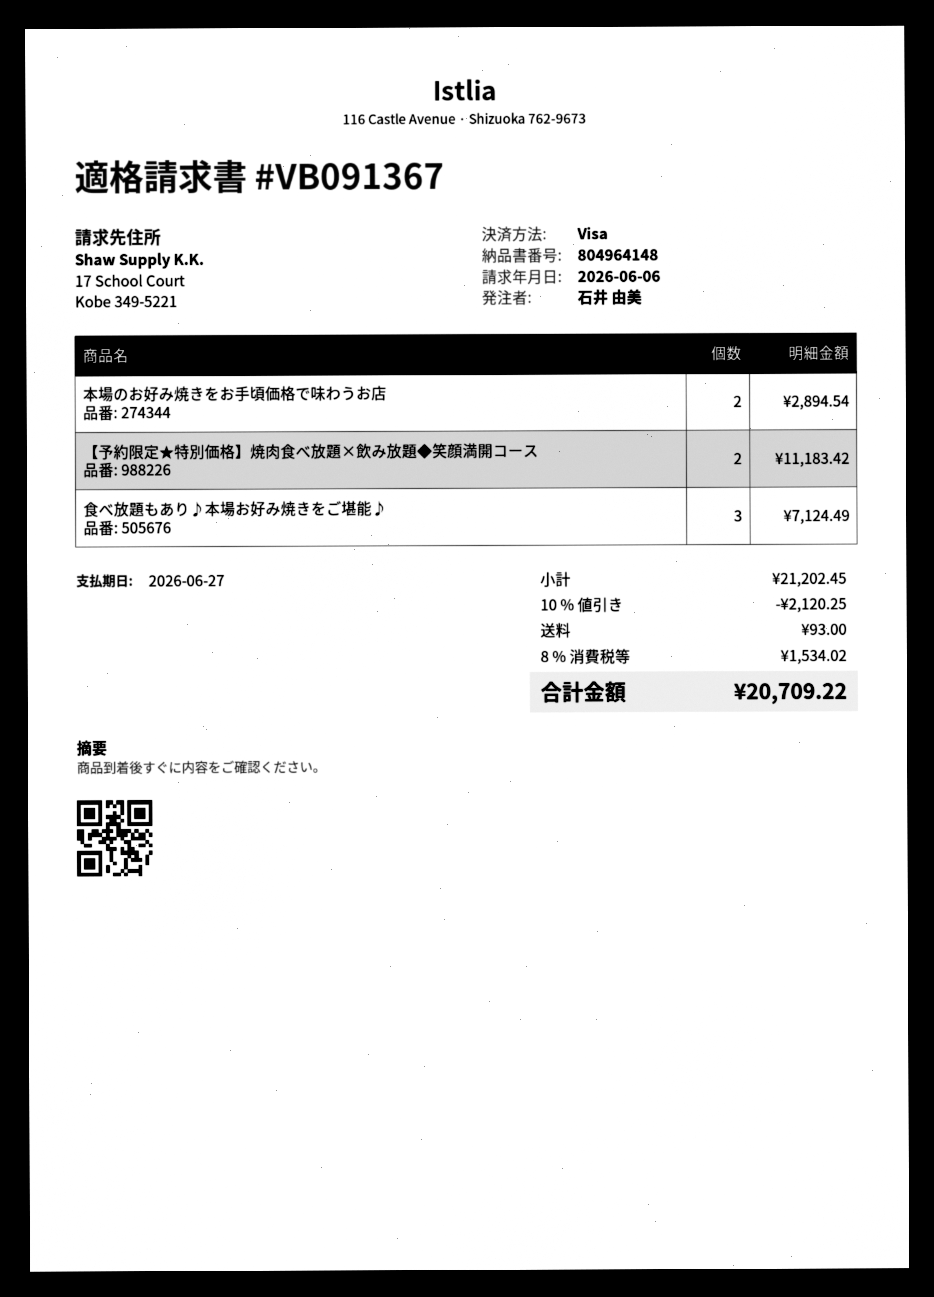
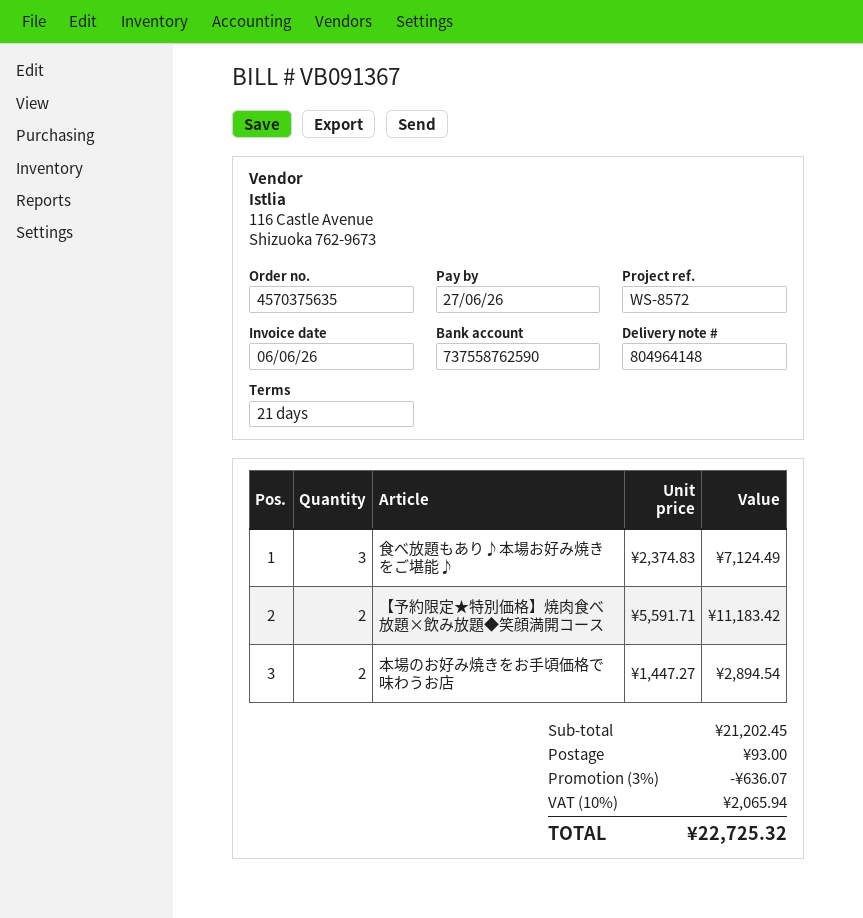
discount: 10% = 2120.25 -> 3% = 636.07
tax: 8% = 1534.02 -> 10% = 2065.94
total: 20709.22 -> 22725.32

